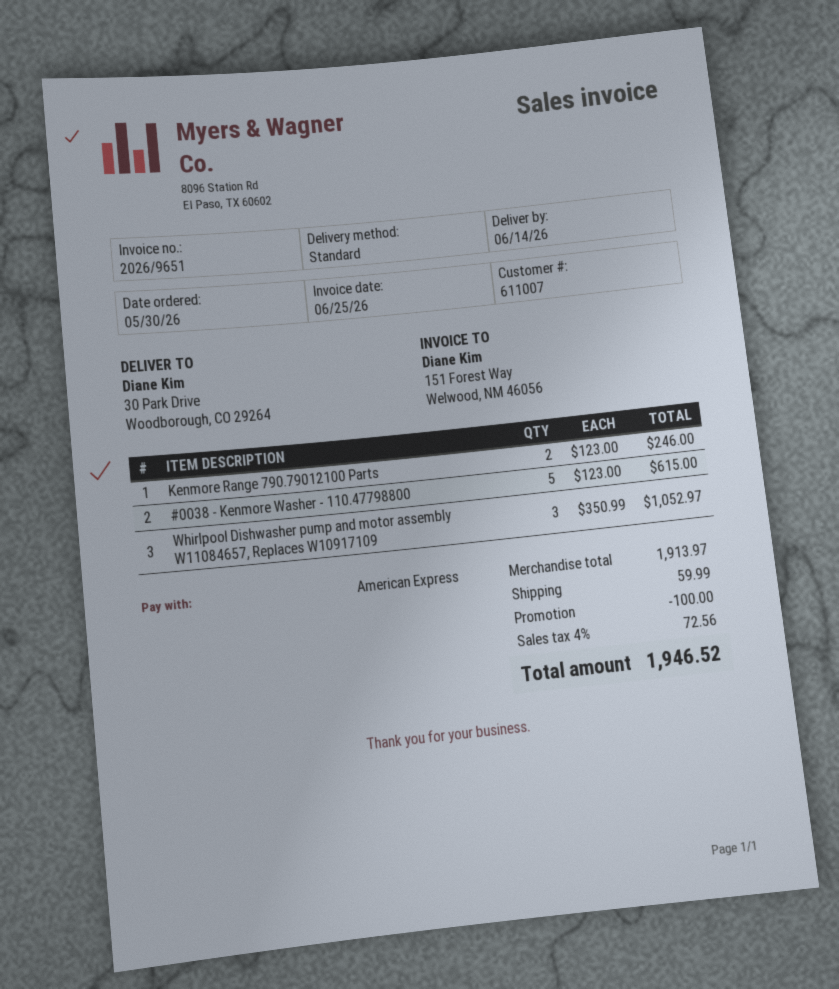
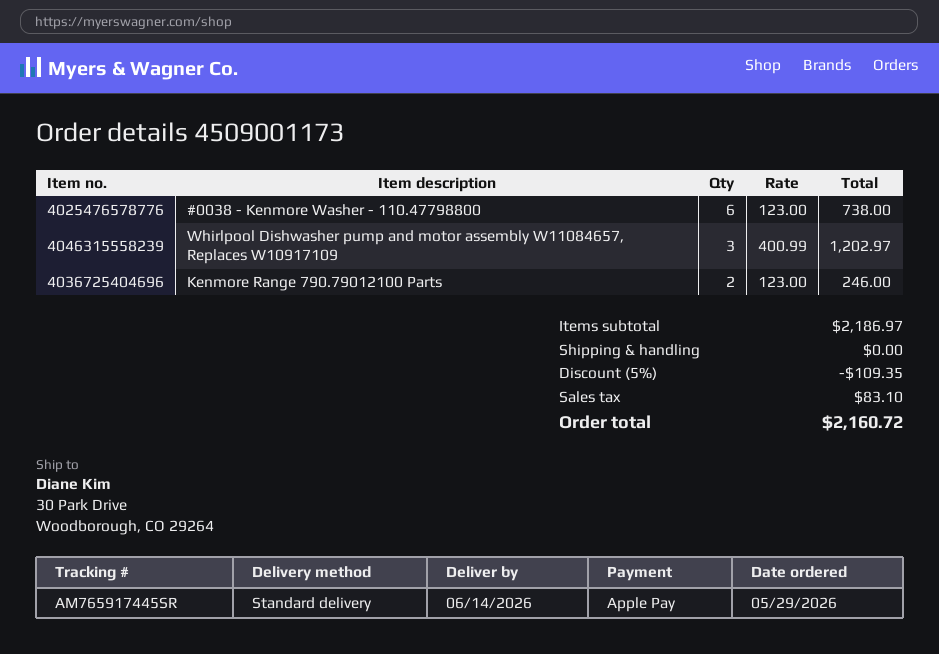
order date: 2026-05-30 -> 2026-05-29
payment method: American Express -> Apple Pay
#0038 - Kenmore Washer - 110.47798800: 5 x 123.00 = 615.00 -> 6 x 123.00 = 738.00
Whirlpool Dishwasher pump and motor assembly W11084657, Replaces W10917109: 3 x 350.99 = 1052.97 -> 3 x 400.99 = 1202.97
subtotal: 1913.97 -> 2186.97
discount: 100.00 -> 109.35
shipping: 59.99 -> 0.00
tax: 72.56 -> 83.10
total: 1946.52 -> 2160.72

